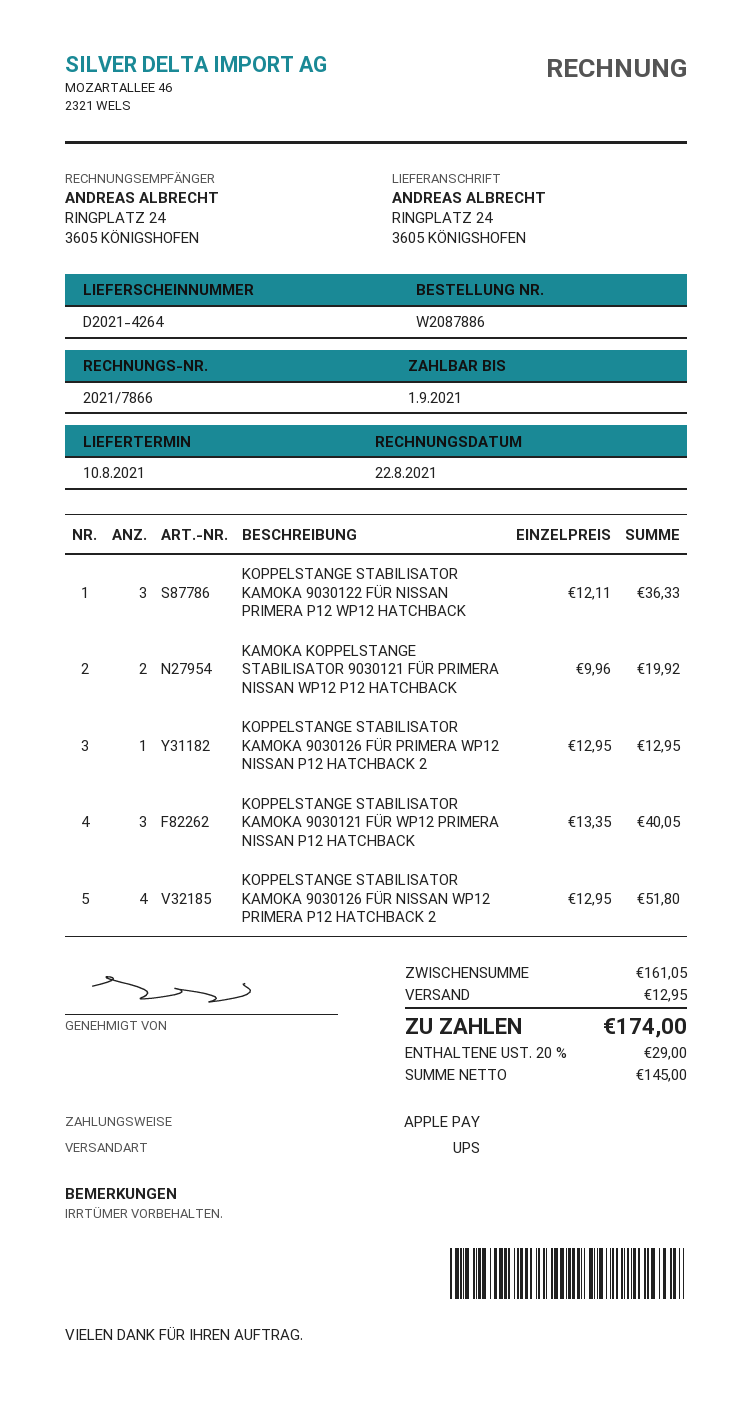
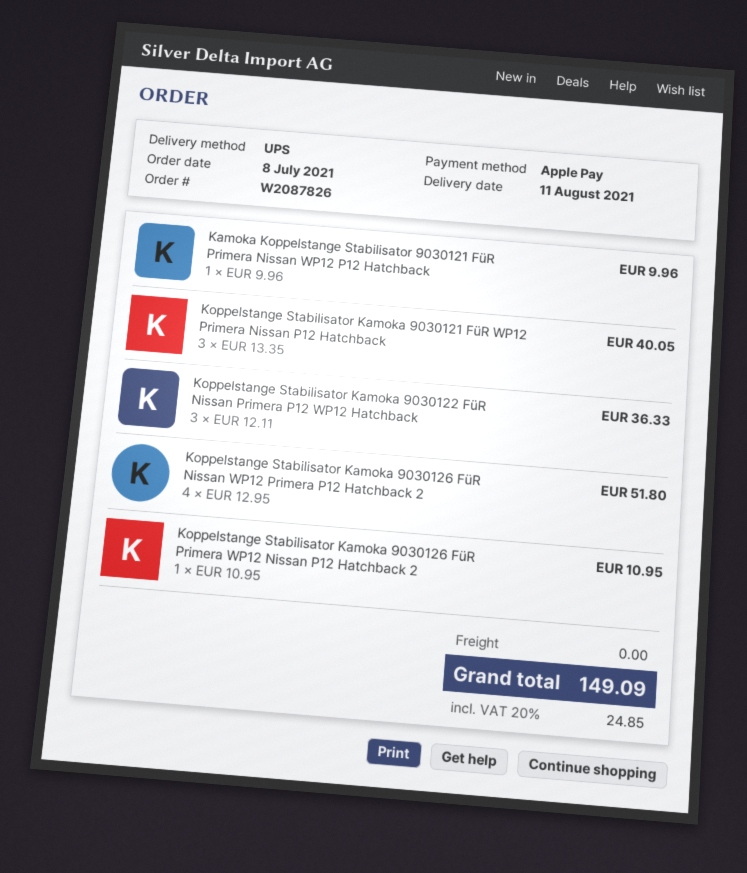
order number: W2087886 -> W2087826
delivery date: 2021-08-10 -> 2021-08-11
KAMOKA KOPPELSTANGE STABILISATOR 9030121 FÜR PRIMERA NISSAN WP12 P12 HATCHBACK: 2 x 9.96 = 19.92 -> 1 x 9.96 = 9.96
KOPPELSTANGE STABILISATOR KAMOKA 9030126 FÜR PRIMERA WP12 NISSAN P12 HATCHBACK 2: 1 x 12.95 = 12.95 -> 1 x 10.95 = 10.95
shipping: 12.95 -> 0.00
tax: 20% = 29.00 -> 20% = 24.85
total: 174.00 -> 149.09

